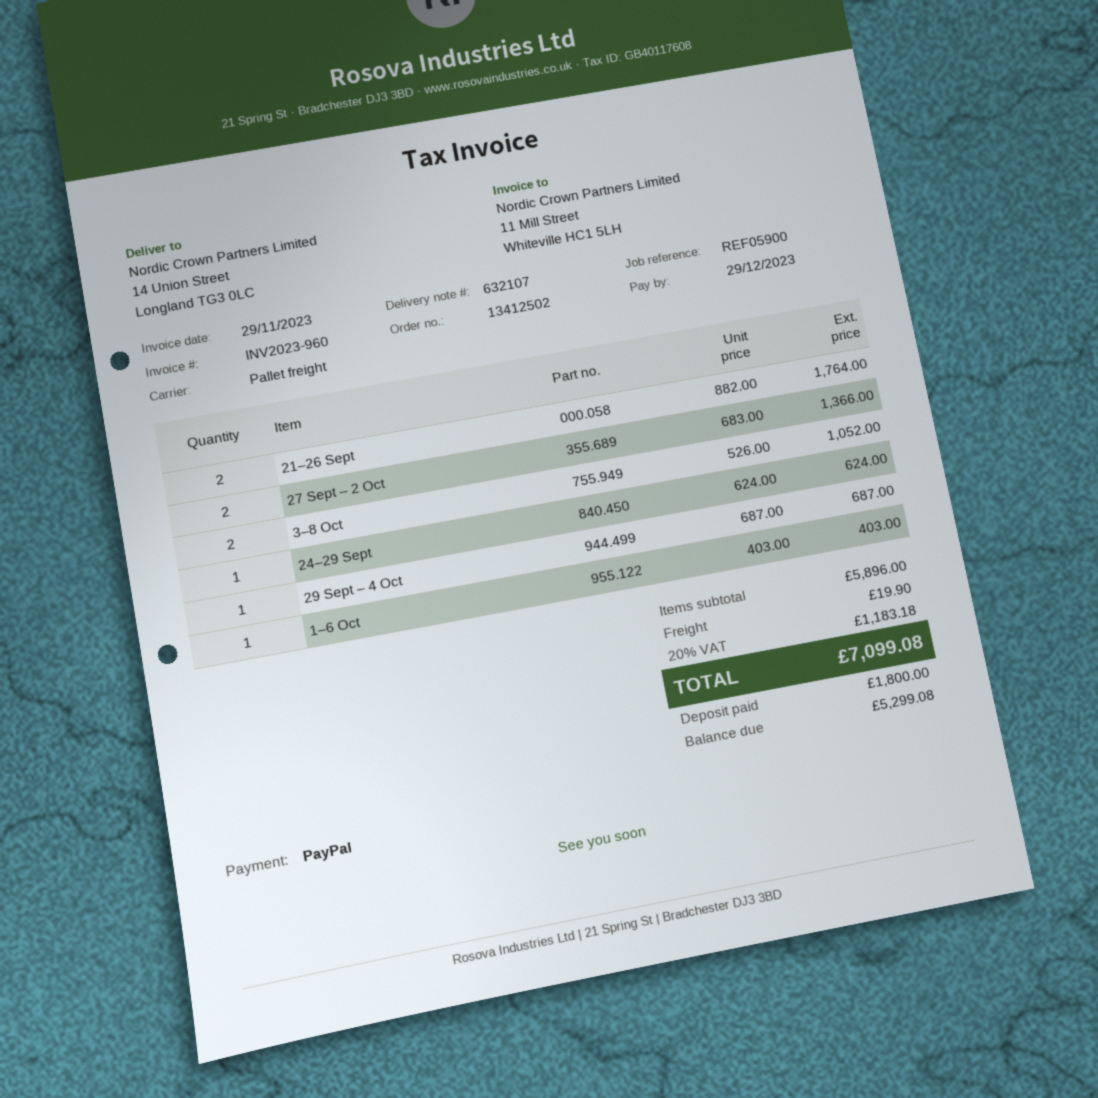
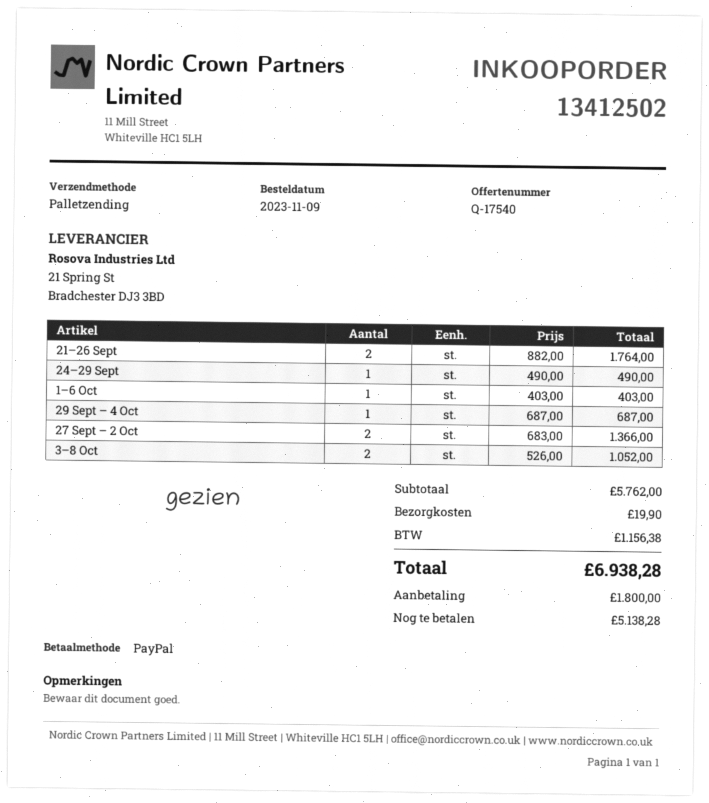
24–29 Sept: 1 x 624.00 = 624.00 -> 1 x 490.00 = 490.00
subtotal: 5896.00 -> 5762.00
tax: 1183.18 -> 1156.38
total: 7099.08 -> 6938.28
balance: 5299.08 -> 5138.28

